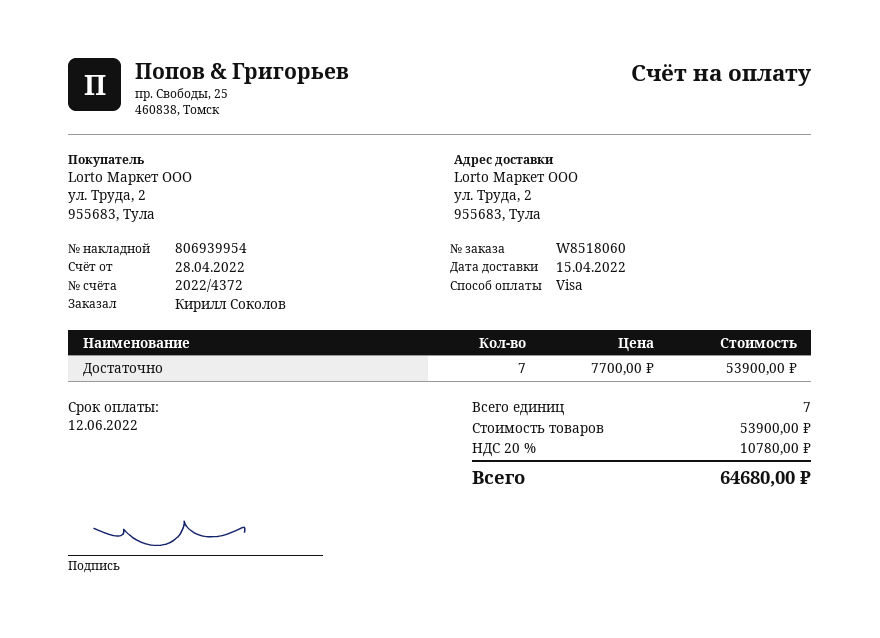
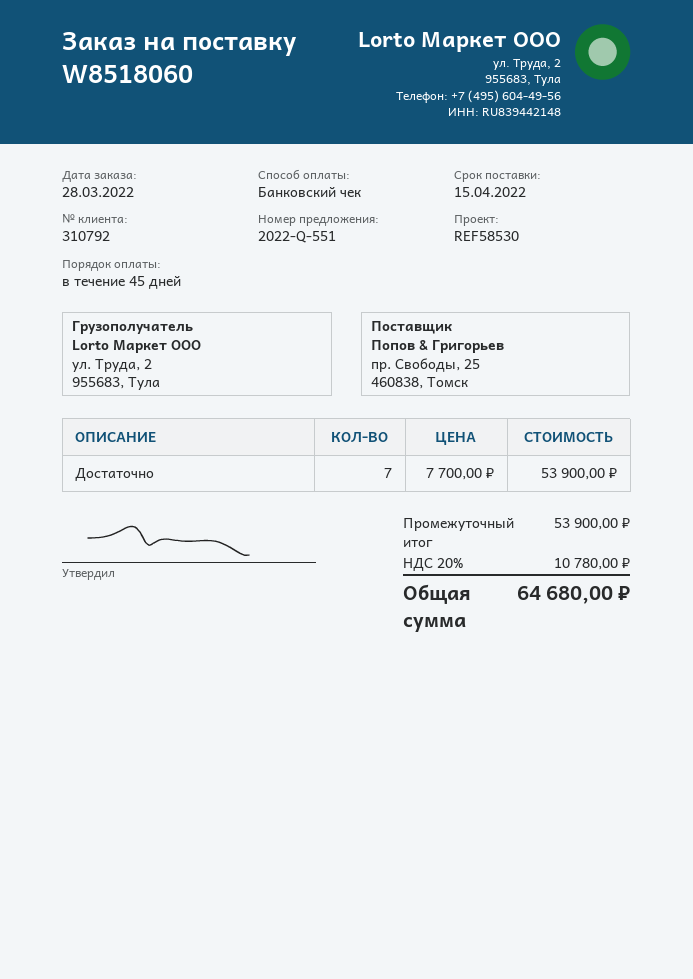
payment method: Visa -> cheque

